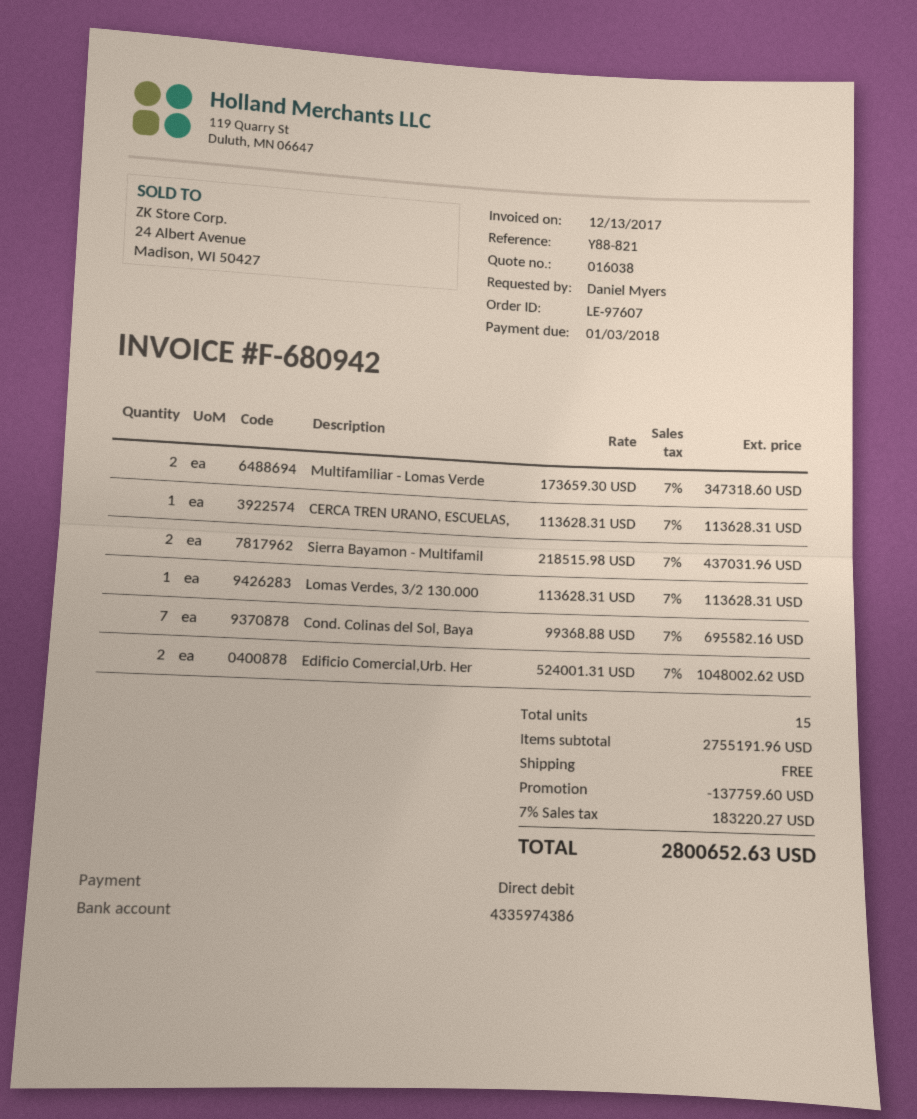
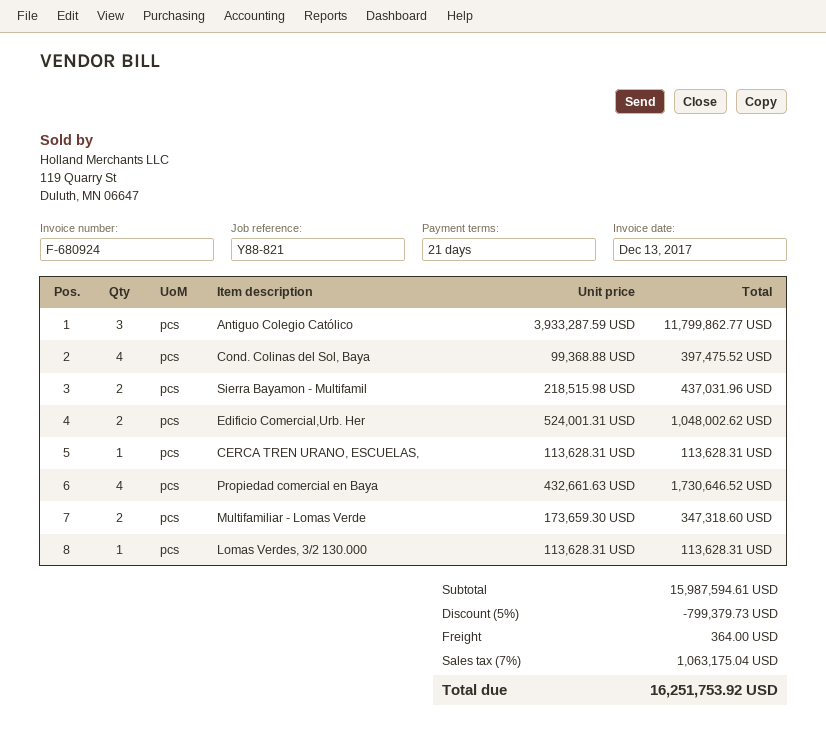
invoice number: F-680942 -> F-680924
Cond. Colinas del Sol, Baya: 7 x 99368.88 = 695582.16 -> 4 x 99368.88 = 397475.52
Antiguo Colegio Católico: none -> 3 x 3933287.59 = 11799862.77
Propiedad comercial en Baya: none -> 4 x 432661.63 = 1730646.52
subtotal: 2755191.96 -> 15987594.61
discount: 137759.60 -> 799379.73
shipping: 0.00 -> 364.00
tax: 7% = 183220.27 -> 7% = 1063175.04
total: 2800652.63 -> 16251753.92

